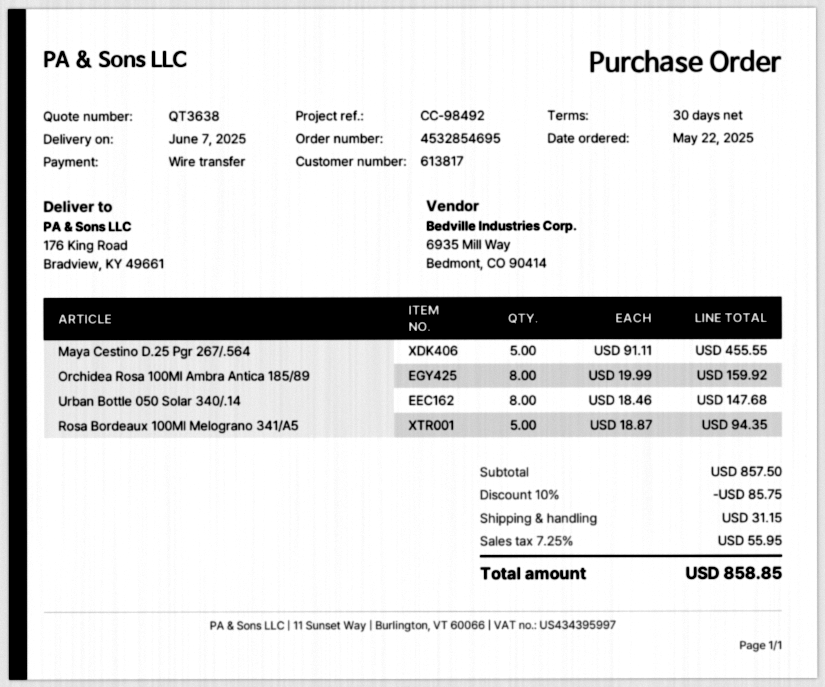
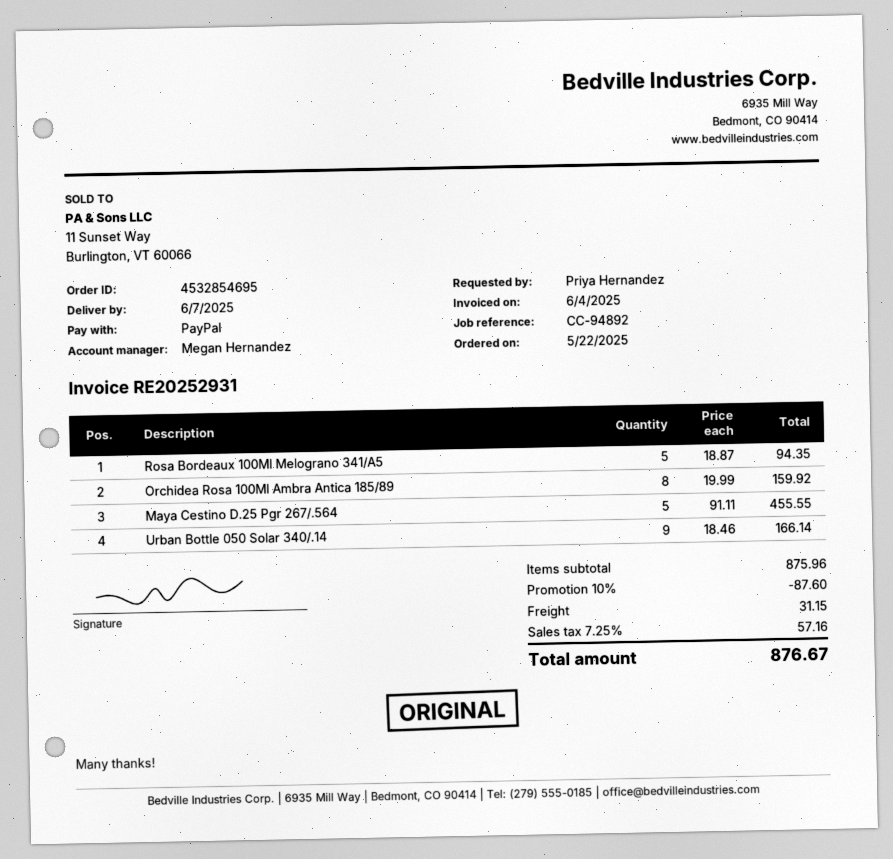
reference: CC-98492 -> CC-94892
payment method: bank transfer -> PayPal
Urban Bottle 050 Solar 340/.14: 8 x 18.46 = 147.68 -> 9 x 18.46 = 166.14
subtotal: 857.50 -> 875.96
discount: 10% = 85.75 -> 10% = 87.60
tax: 7.25% = 55.95 -> 7.25% = 57.16
total: 858.85 -> 876.67

